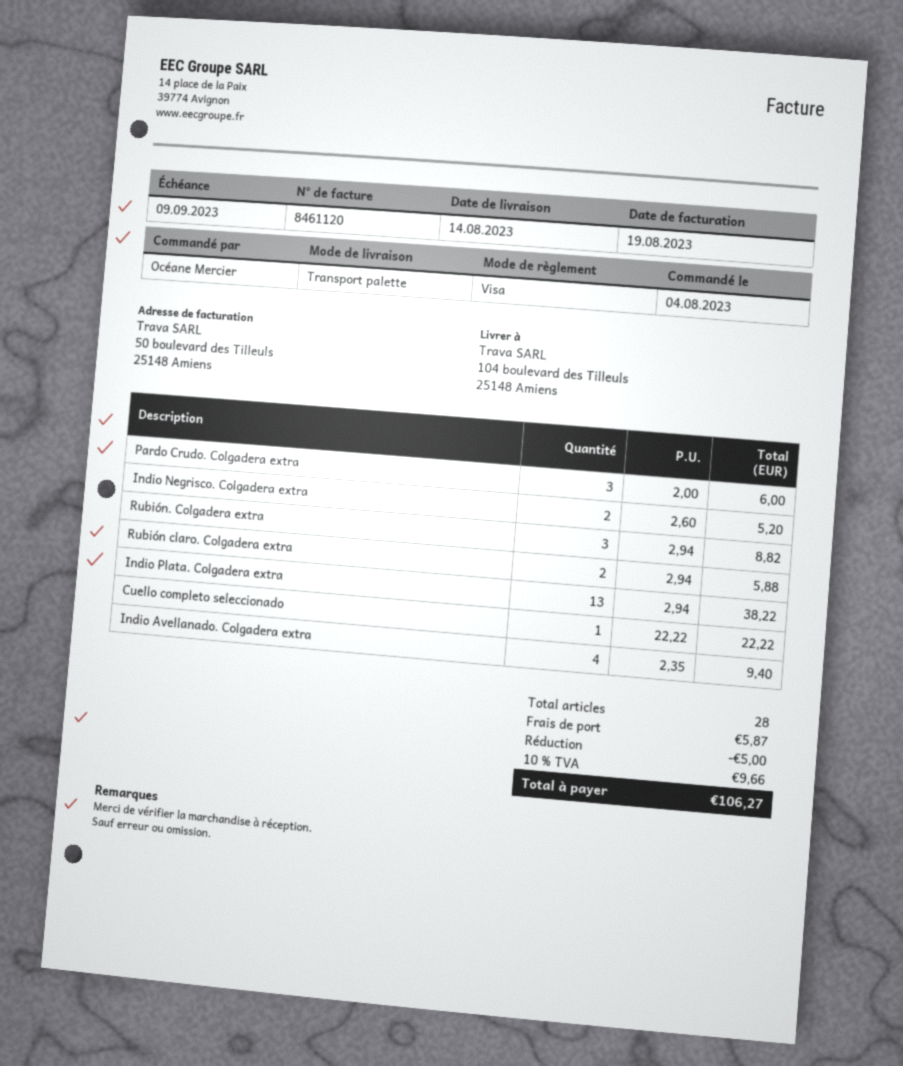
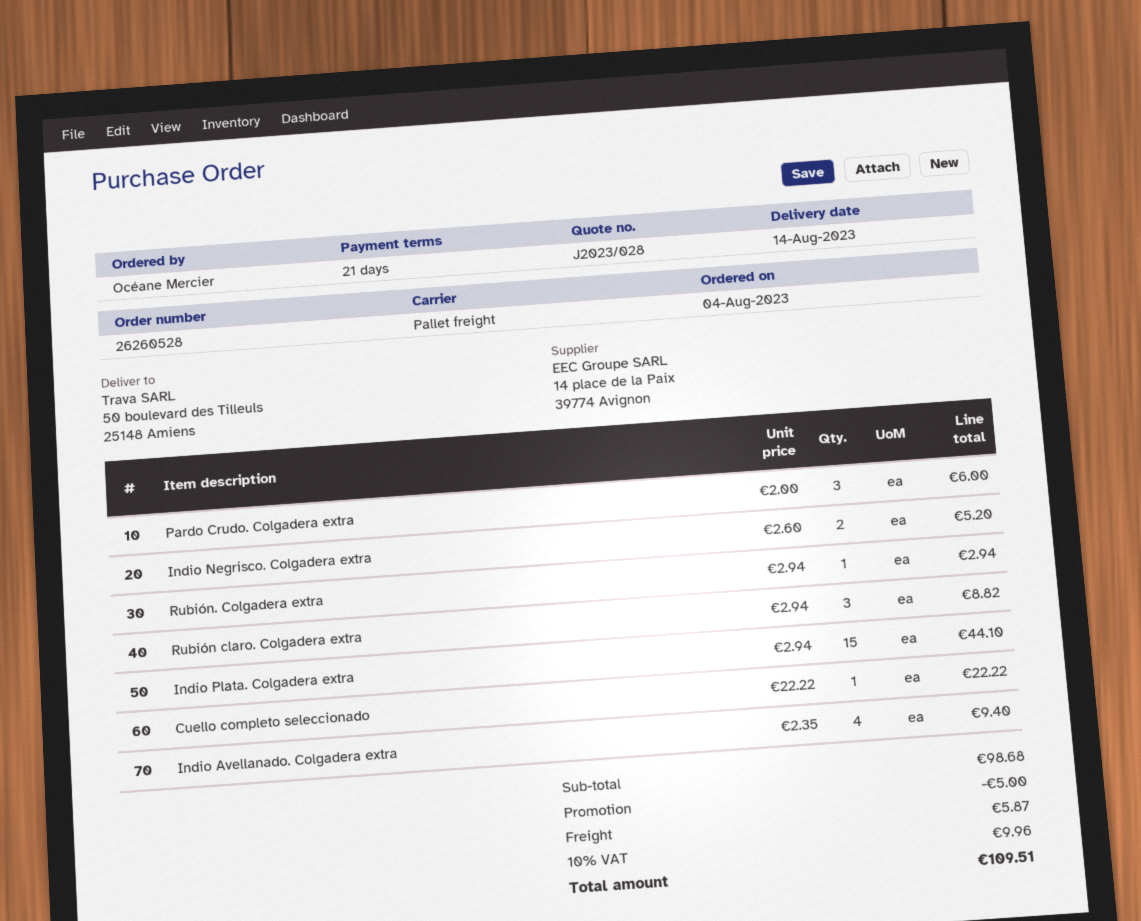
ship to: 104 boulevard des Tilleuls, 25148 Amiens -> 50 boulevard des Tilleuls, 25148 Amiens
Rubión. Colgadera extra: 3 x 2.94 = 8.82 -> 1 x 2.94 = 2.94
Rubión claro. Colgadera extra: 2 x 2.94 = 5.88 -> 3 x 2.94 = 8.82
Indio Plata. Colgadera extra: 13 x 2.94 = 38.22 -> 15 x 2.94 = 44.10
tax: 10% = 9.66 -> 10% = 9.96
total: 106.27 -> 109.51

